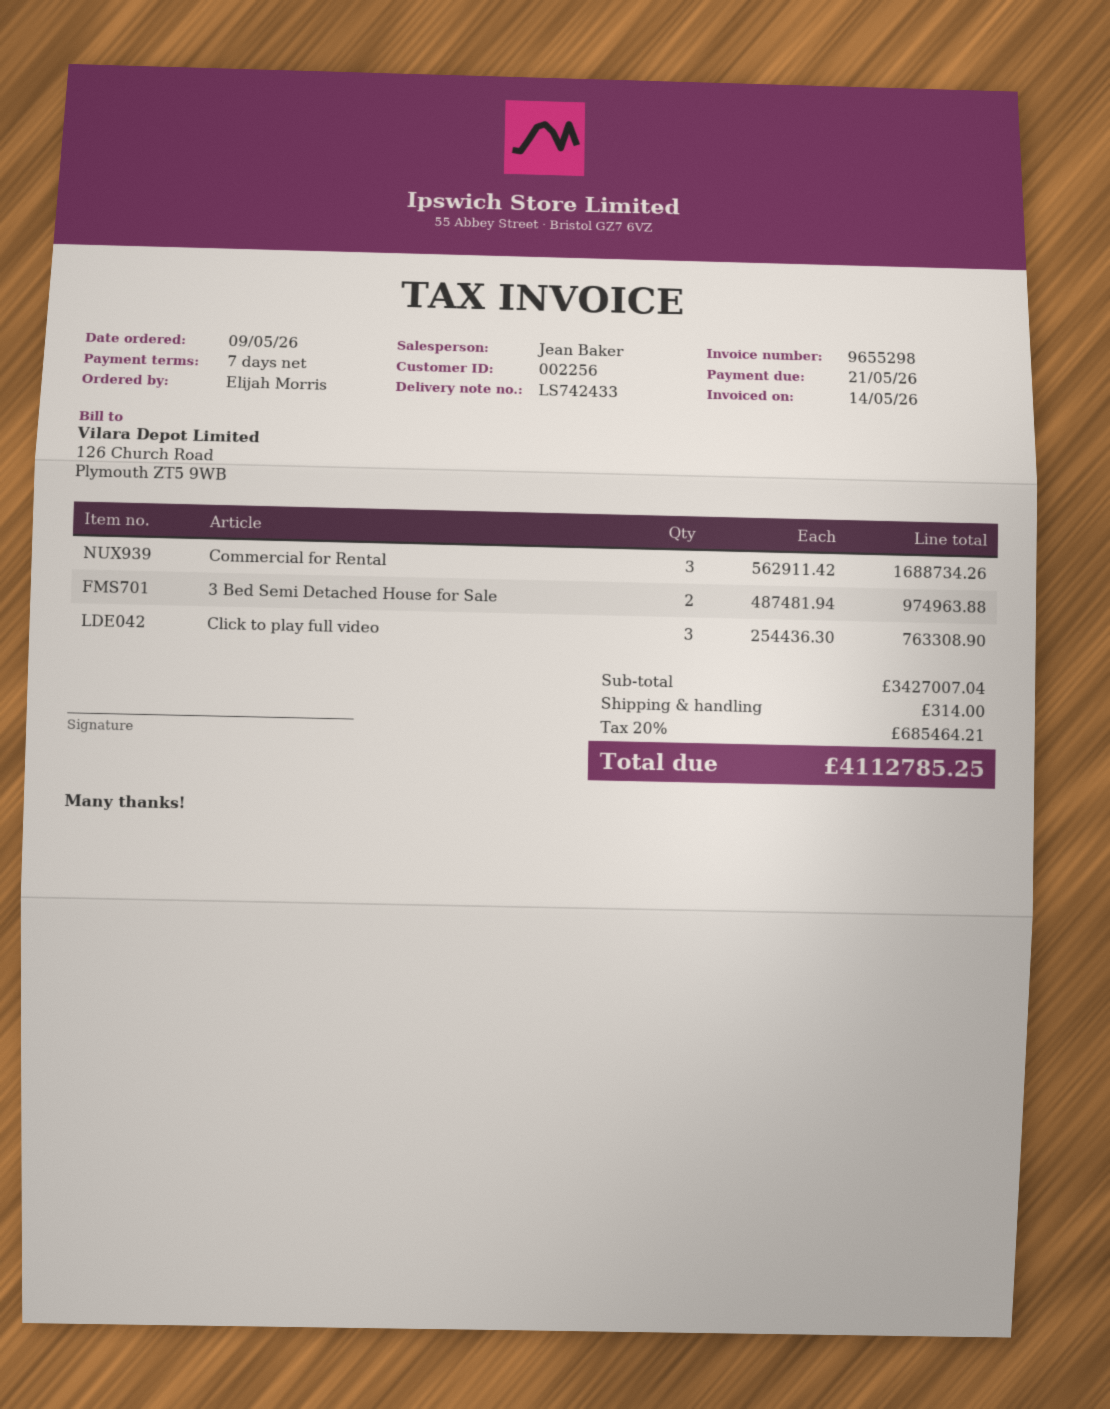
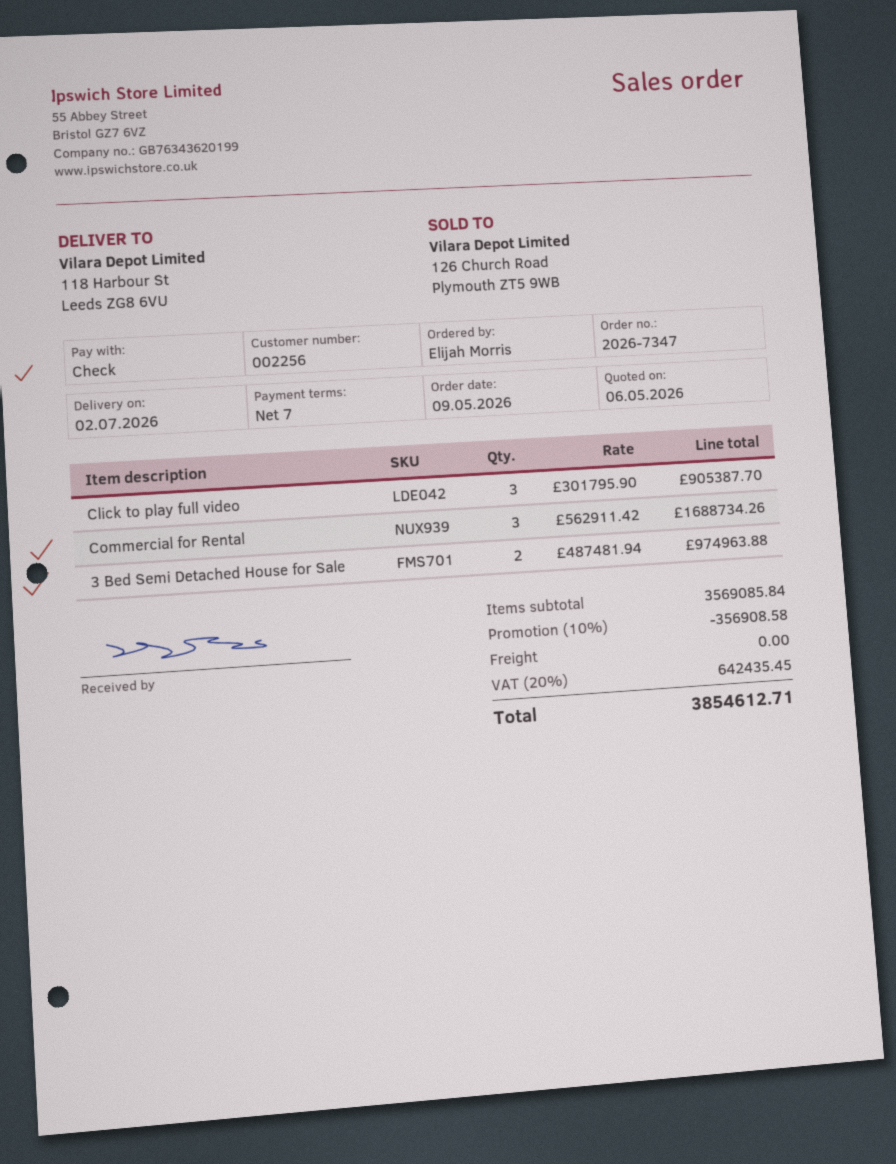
Click to play full video: 3 x 254436.30 = 763308.90 -> 3 x 301795.90 = 905387.70
subtotal: 3427007.04 -> 3569085.84
discount: none -> 10% = 356908.58
shipping: 314.00 -> 0.00
tax: 20% = 685464.21 -> 20% = 642435.45
total: 4112785.25 -> 3854612.71

